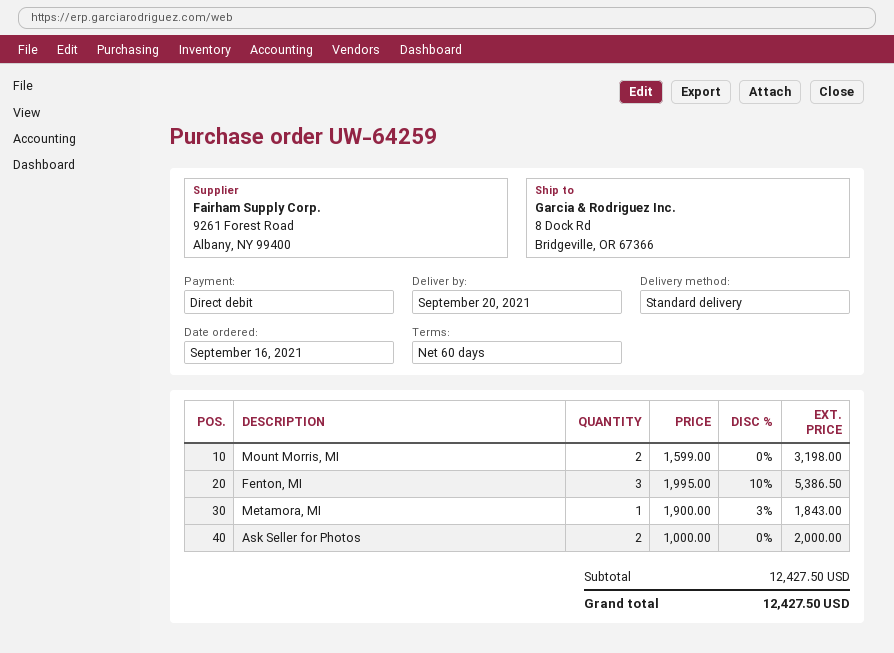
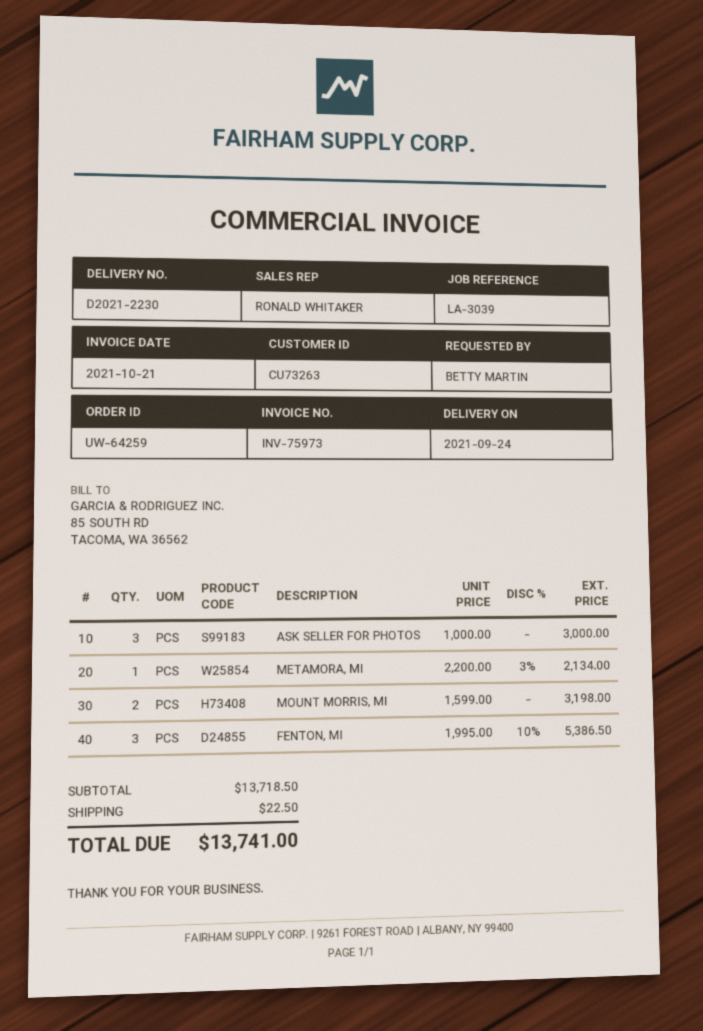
delivery date: 2021-09-20 -> 2021-09-24
Metamora, MI: 1 x 1900.00 - 3% = 1843.00 -> 1 x 2200.00 - 3% = 2134.00
Ask Seller for Photos: 2 x 1000.00 = 2000.00 -> 3 x 1000.00 = 3000.00
subtotal: 12427.50 -> 13718.50
shipping: none -> 22.50
total: 12427.50 -> 13741.00

